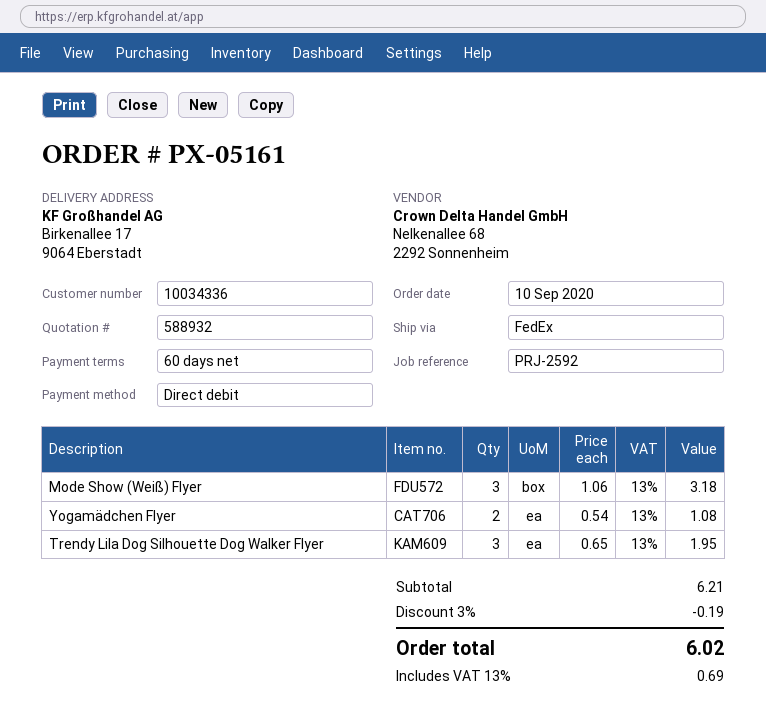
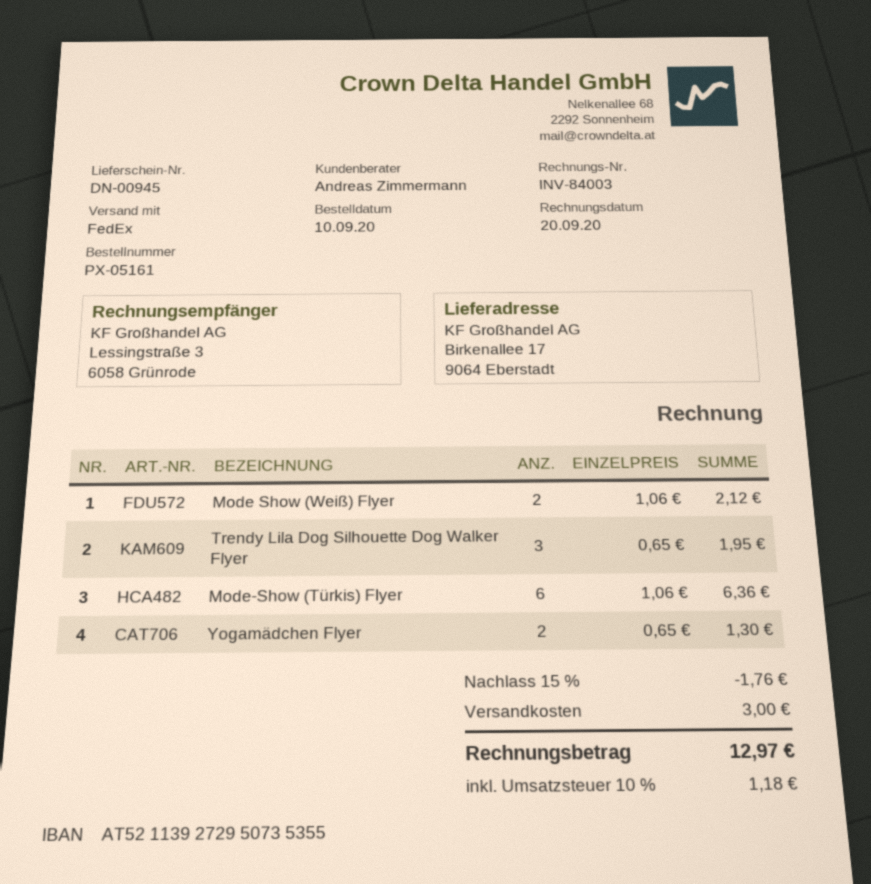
Mode Show (Weiß) Flyer: 3 x 1.06 = 3.18 -> 2 x 1.06 = 2.12
Yogamädchen Flyer: 2 x 0.54 = 1.08 -> 2 x 0.65 = 1.30
Mode-Show (Türkis) Flyer: none -> 6 x 1.06 = 6.36
discount: 3% = 0.19 -> 15% = 1.76
shipping: none -> 3.00
tax: 13% = 0.69 -> 10% = 1.18
total: 6.02 -> 12.97

